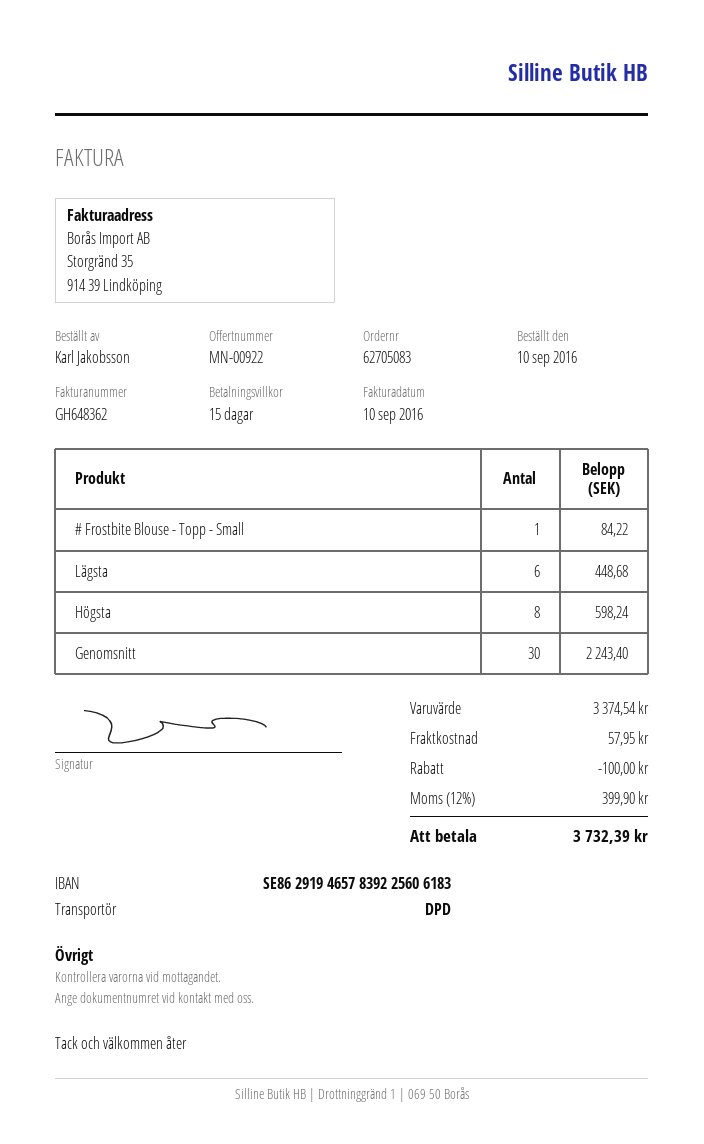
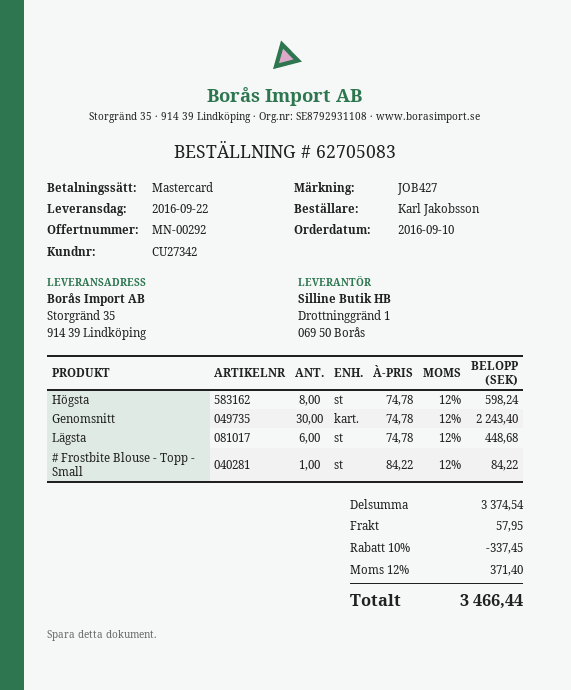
quote number: MN-00922 -> MN-00292
discount: 100.00 -> 337.45
tax: 12% = 399.90 -> 12% = 371.40
total: 3732.39 -> 3466.44

